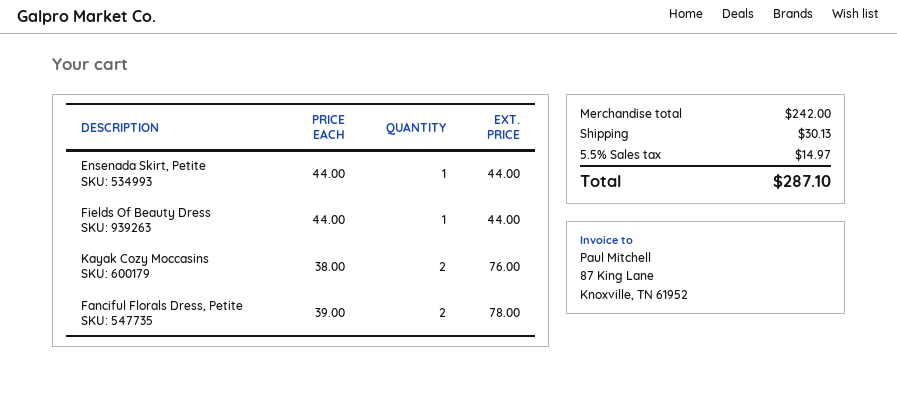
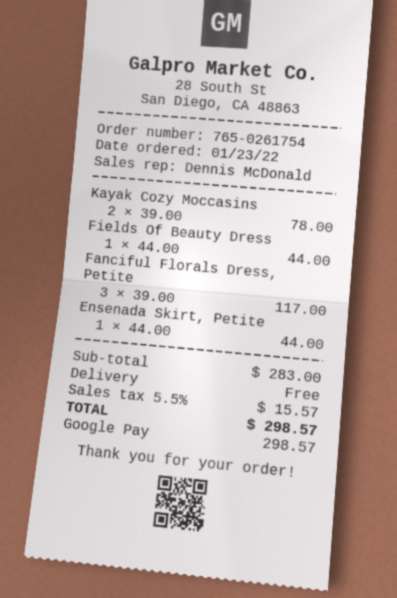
Kayak Cozy Moccasins: 2 x 38.00 = 76.00 -> 2 x 39.00 = 78.00
Fanciful Florals Dress, Petite: 2 x 39.00 = 78.00 -> 3 x 39.00 = 117.00
subtotal: 242.00 -> 283.00
shipping: 30.13 -> 0.00
tax: 5.5% = 14.97 -> 5.5% = 15.57
total: 287.10 -> 298.57

